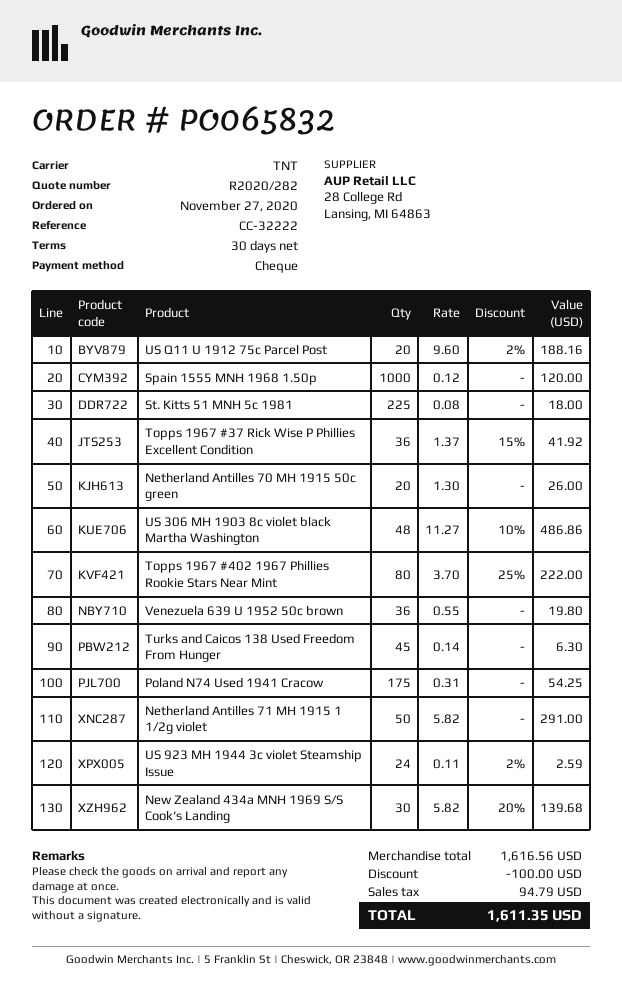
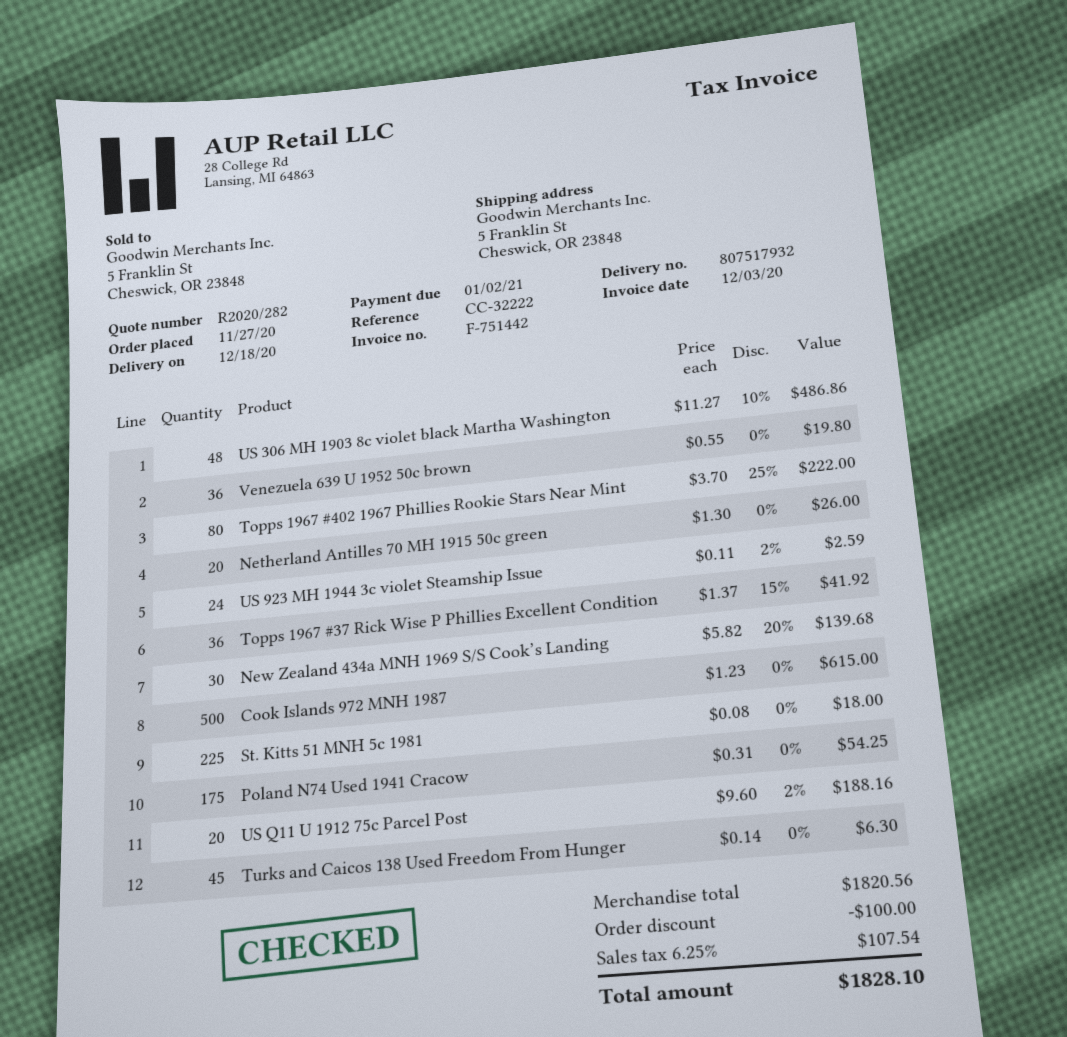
Spain 1555 MNH 1968 1.50p: 1000 x 0.12 = 120.00 -> none
Netherland Antilles 71 MH 1915 1 1/2g violet: 50 x 5.82 = 291.00 -> none
Cook Islands 972 MNH 1987: none -> 500 x 1.23 = 615.00
subtotal: 1616.56 -> 1820.56
tax: 94.79 -> 107.54
total: 1611.35 -> 1828.10

